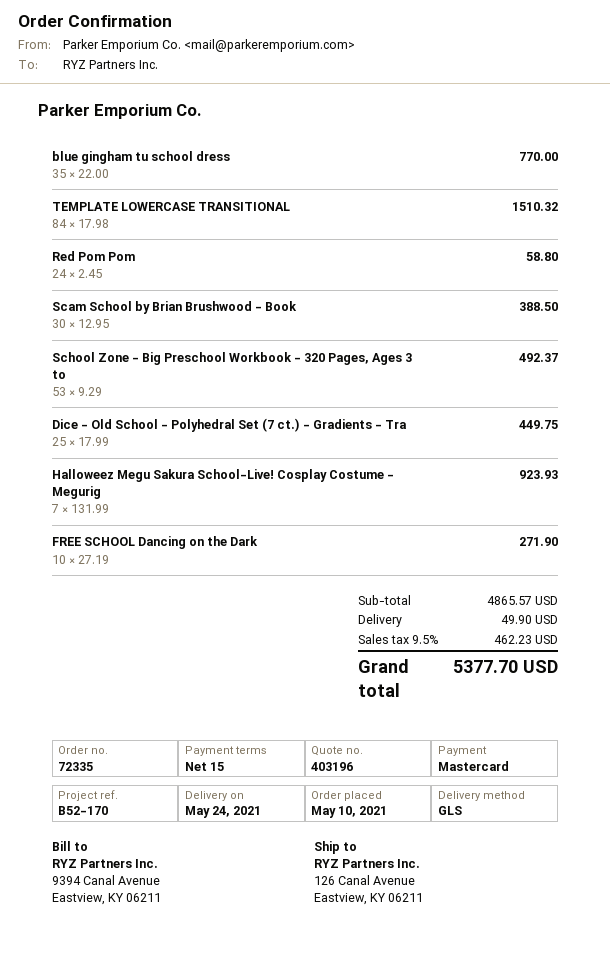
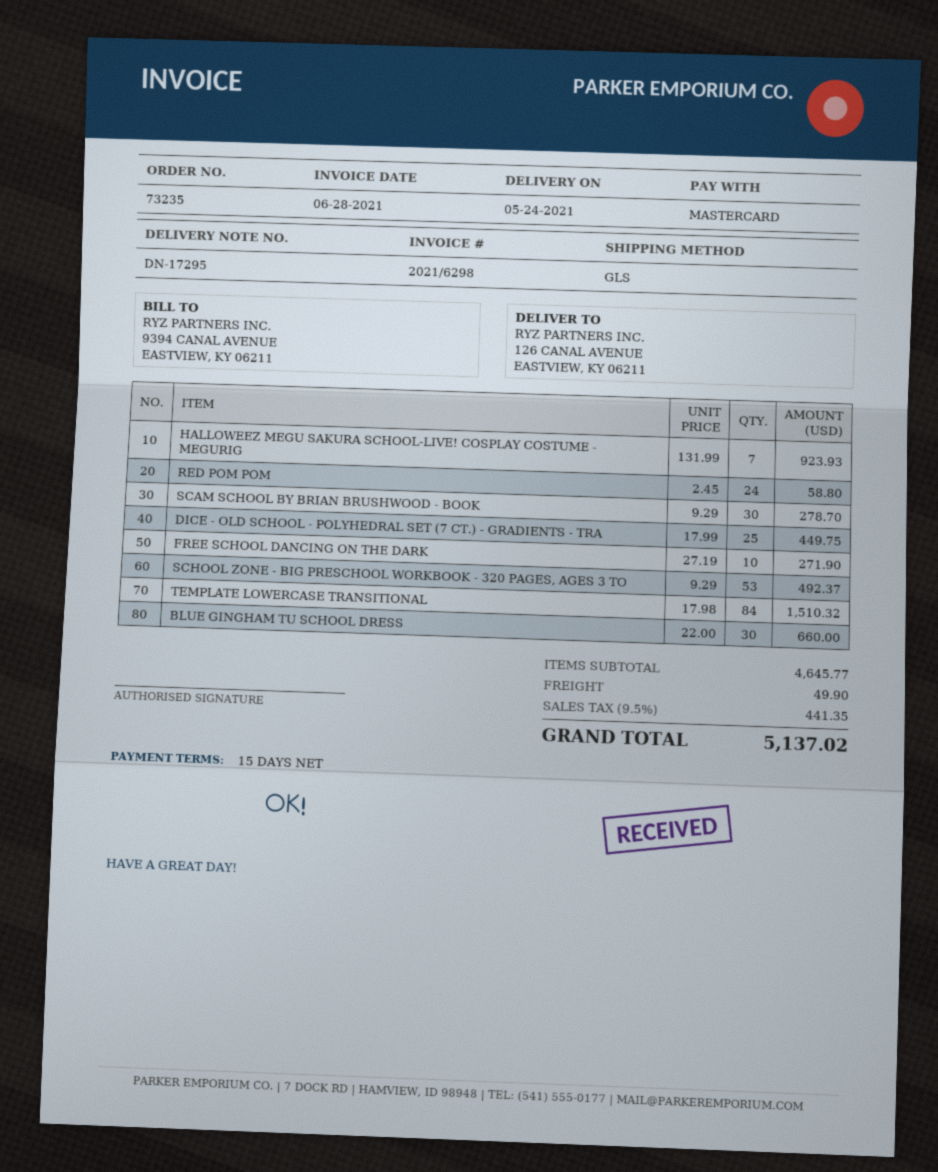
order number: 72335 -> 73235
blue gingham tu school dress: 35 x 22.00 = 770.00 -> 30 x 22.00 = 660.00
Scam School by Brian Brushwood - Book: 30 x 12.95 = 388.50 -> 30 x 9.29 = 278.70
subtotal: 4865.57 -> 4645.77
tax: 9.5% = 462.23 -> 9.5% = 441.35
total: 5377.70 -> 5137.02

